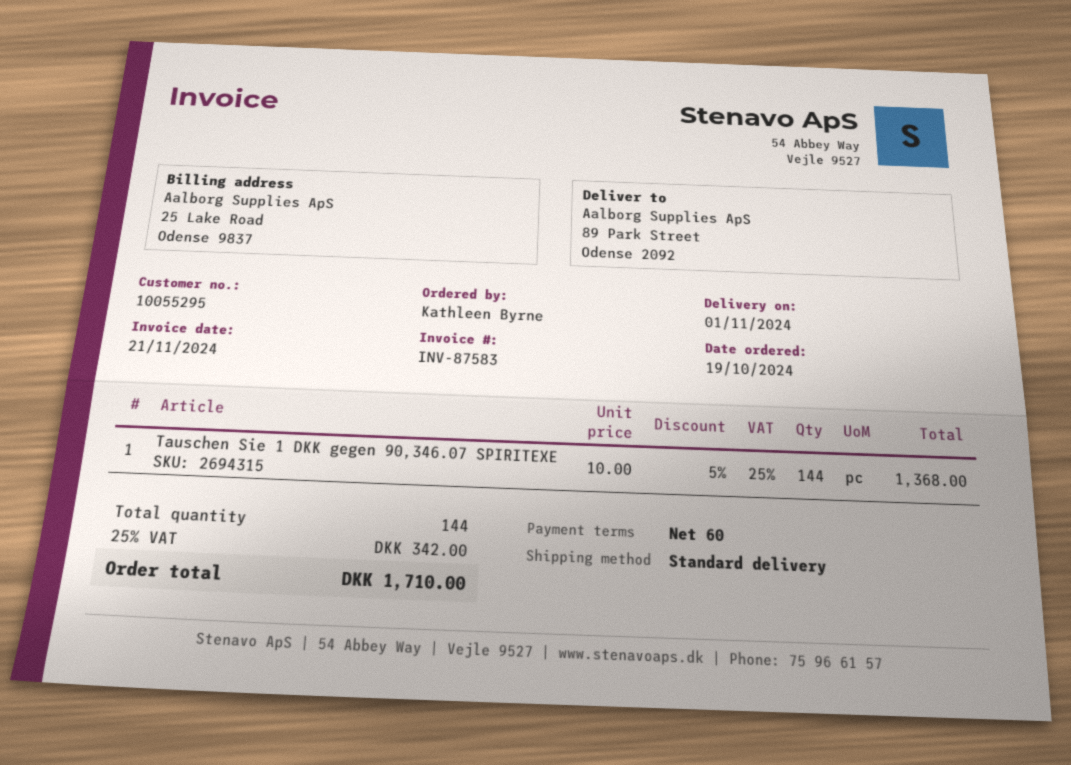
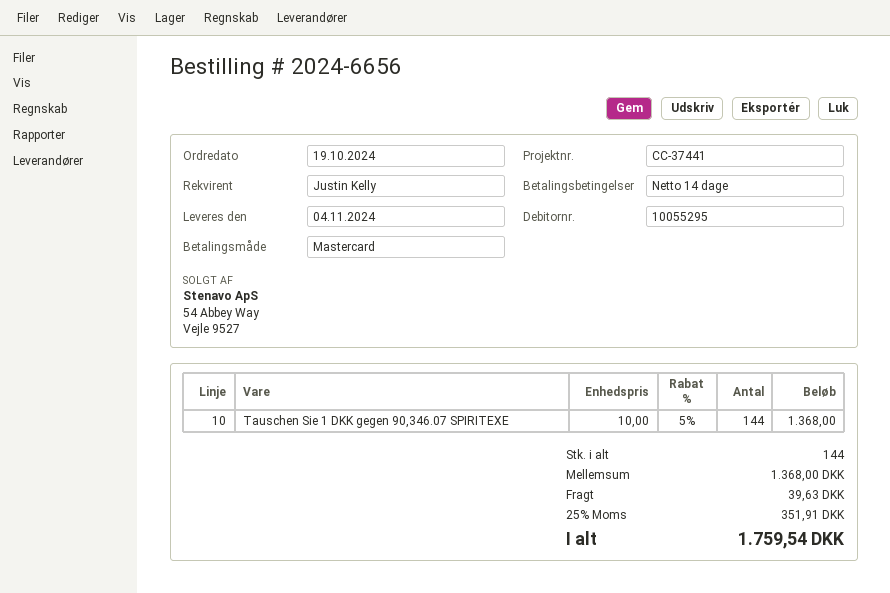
delivery date: 2024-11-01 -> 2024-11-04
payment terms: 60 days -> 14 days
ordered by: Kathleen Byrne -> Justin Kelly
shipping: none -> 39.63
tax: 25% = 342.00 -> 25% = 351.91
total: 1710.00 -> 1759.54

